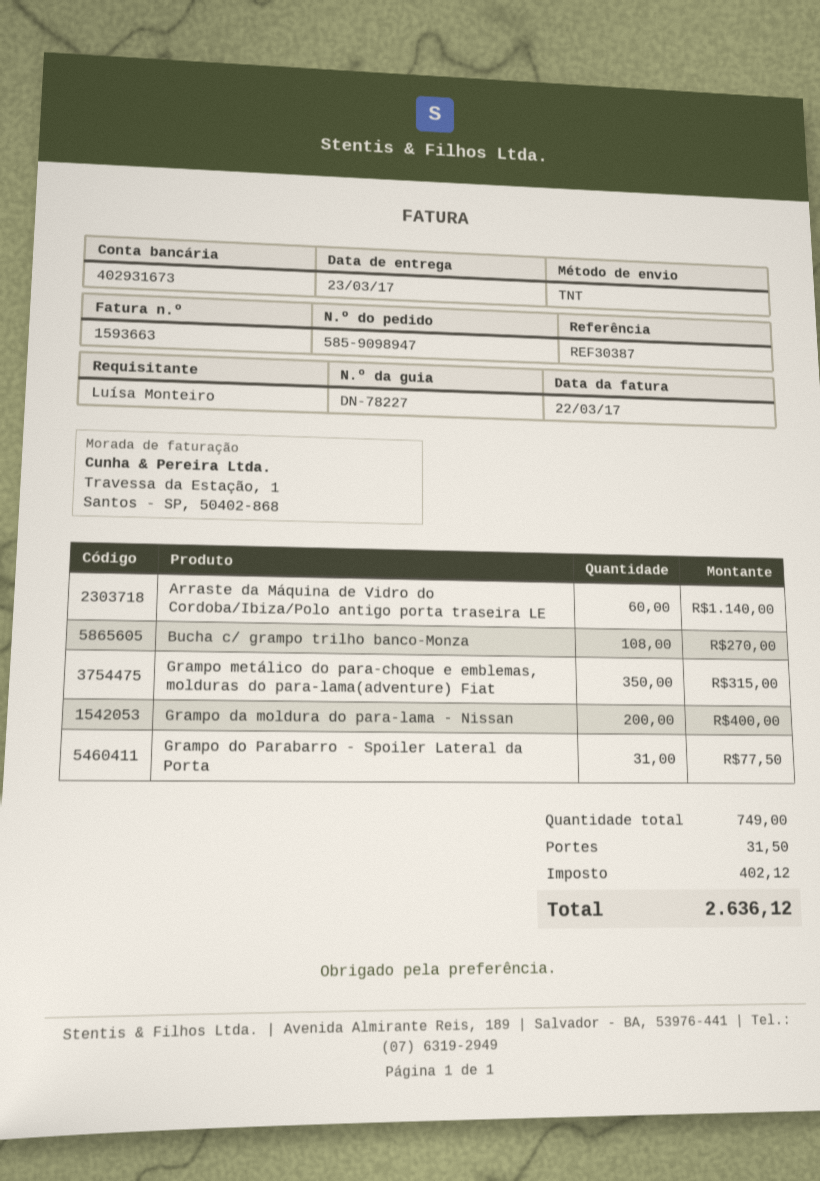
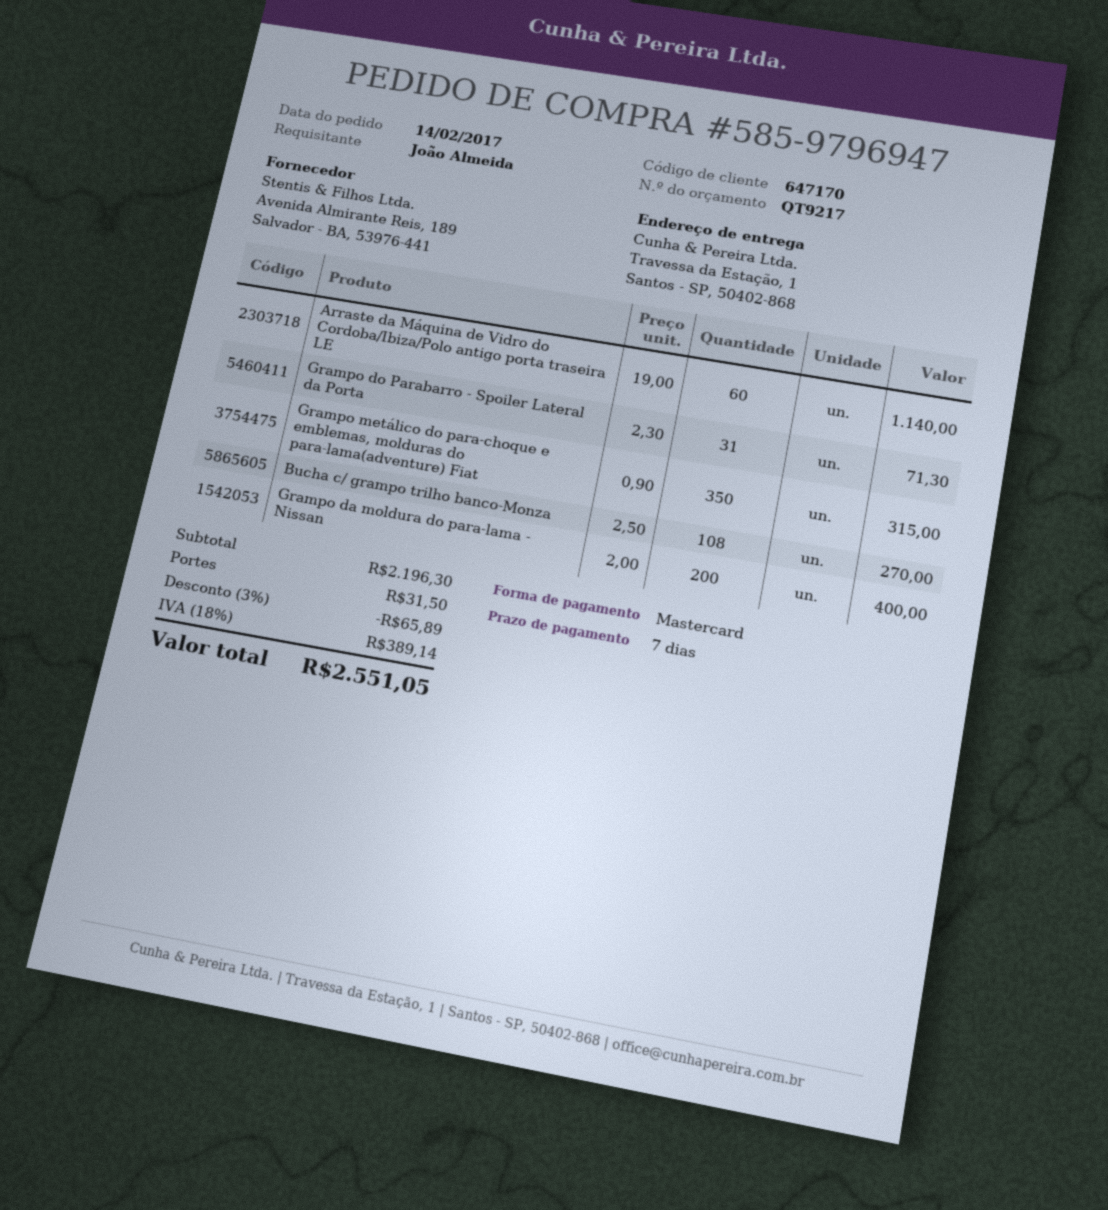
order number: 585-9098947 -> 585-9796947
ordered by: Luísa Monteiro -> João Almeida
Grampo do Parabarro - Spoiler Lateral da Porta: 31 for 77.50 -> 31 for 71.30
discount: none -> 3% = 65.89
tax: 402.12 -> 389.14
total: 2636.12 -> 2551.05

